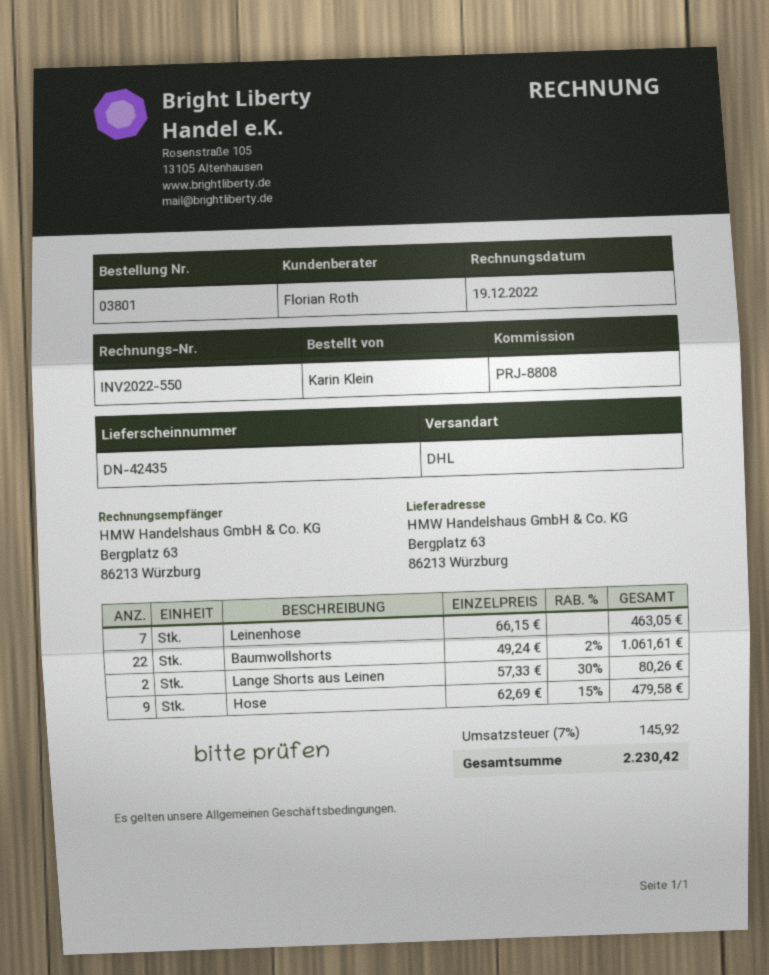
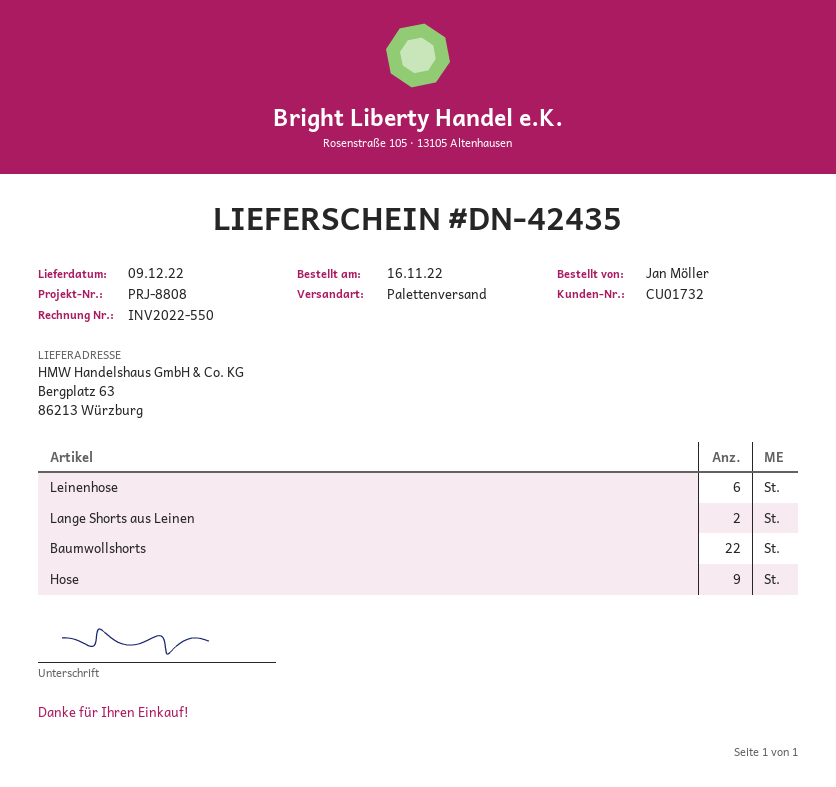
ordered by: Karin Klein -> Jan Möller
shipping method: DHL -> pallet freight
Leinenhose: 7 -> 6

